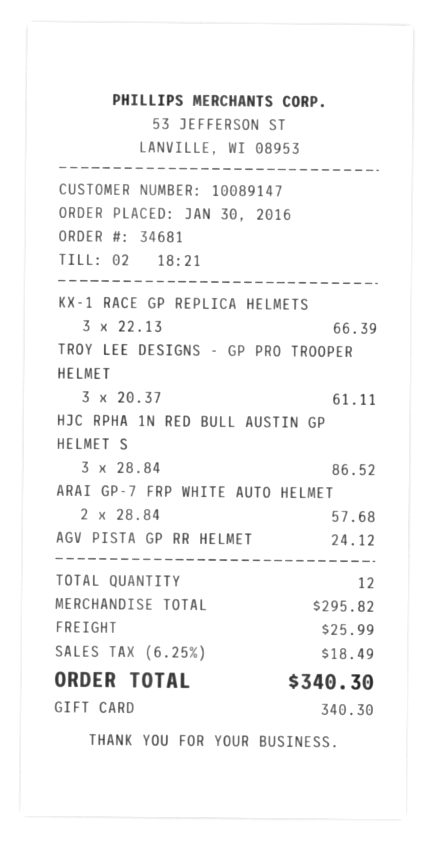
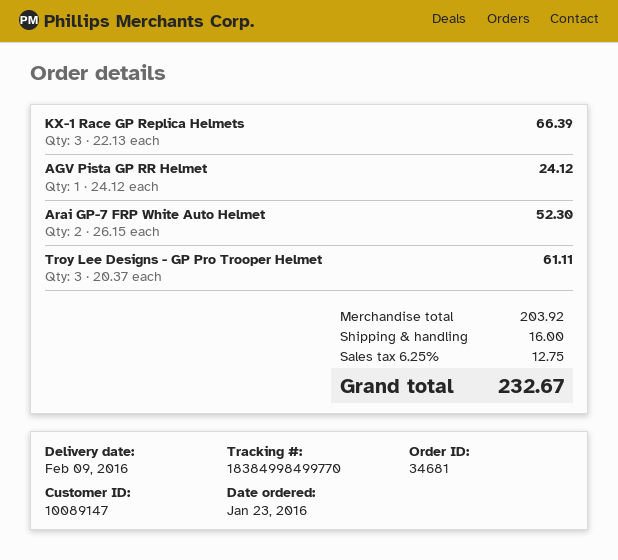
order date: 2016-01-30 -> 2016-01-23
HJC RPHA 1N RED BULL AUSTIN GP HELMET S: 3 x 28.84 = 86.52 -> none
ARAI GP-7 FRP WHITE AUTO HELMET: 2 x 28.84 = 57.68 -> 2 x 26.15 = 52.30
subtotal: 295.82 -> 203.92
shipping: 25.99 -> 16.00
tax: 6.25% = 18.49 -> 6.25% = 12.75
total: 340.30 -> 232.67

